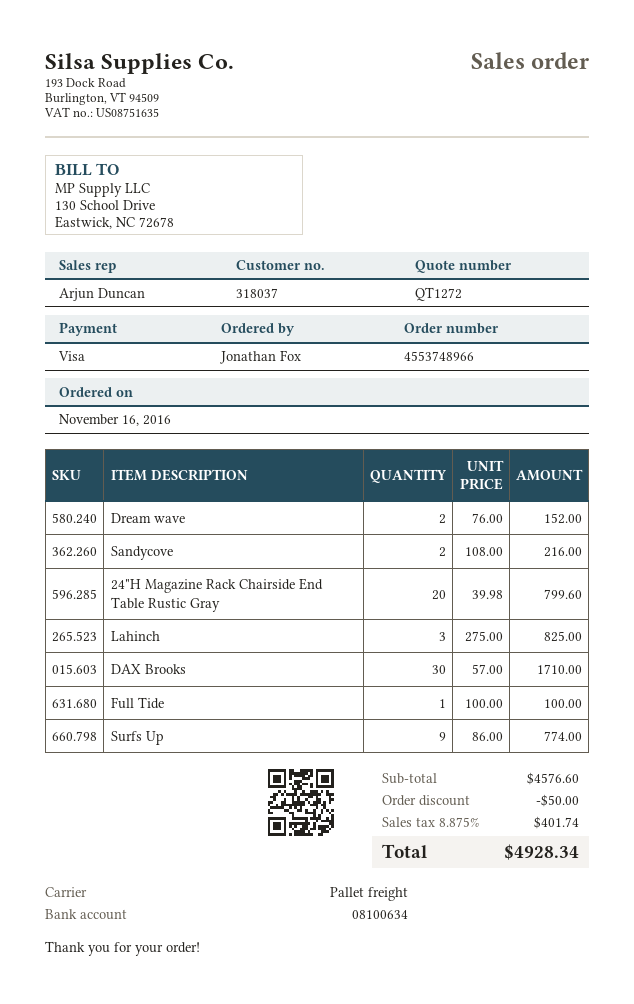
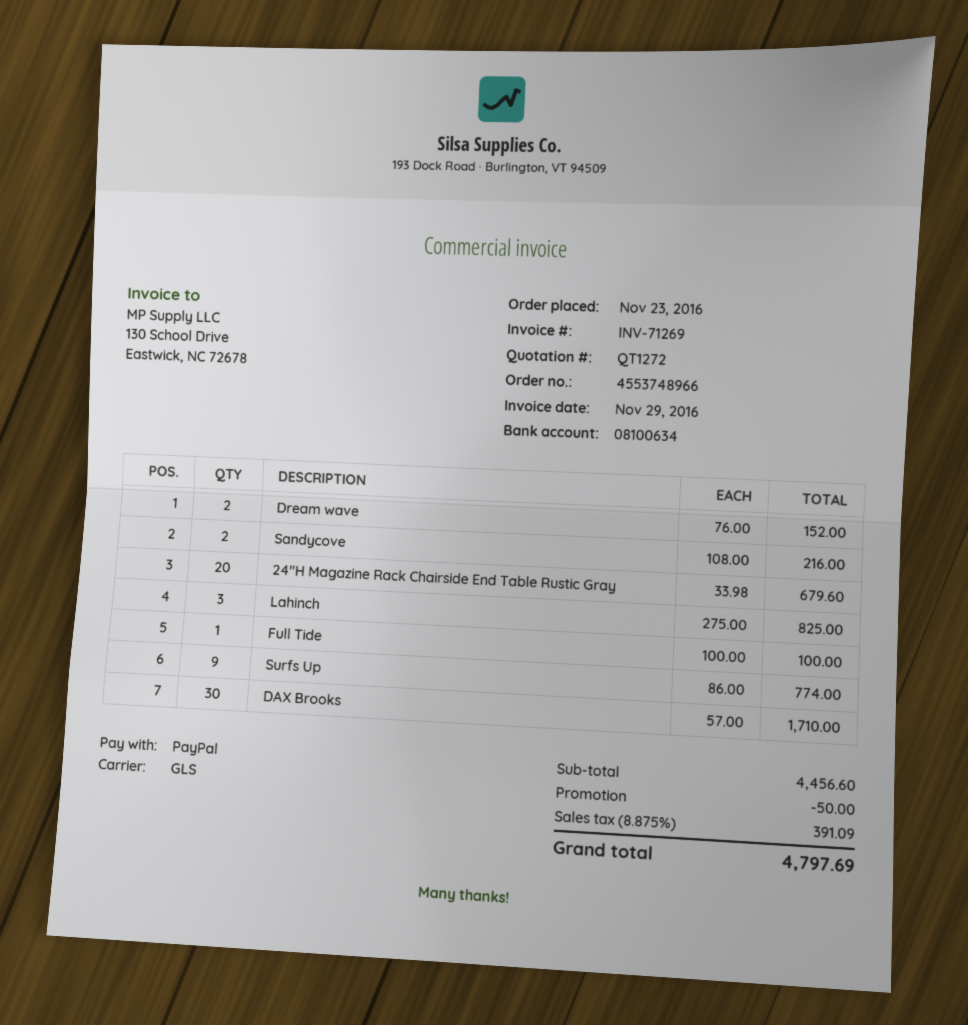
order date: 2016-11-16 -> 2016-11-23
payment method: Visa -> PayPal
shipping method: pallet freight -> GLS
24"H Magazine Rack Chairside End Table Rustic Gray: 20 x 39.98 = 799.60 -> 20 x 33.98 = 679.60
subtotal: 4576.60 -> 4456.60
tax: 8.875% = 401.74 -> 8.875% = 391.09
total: 4928.34 -> 4797.69

